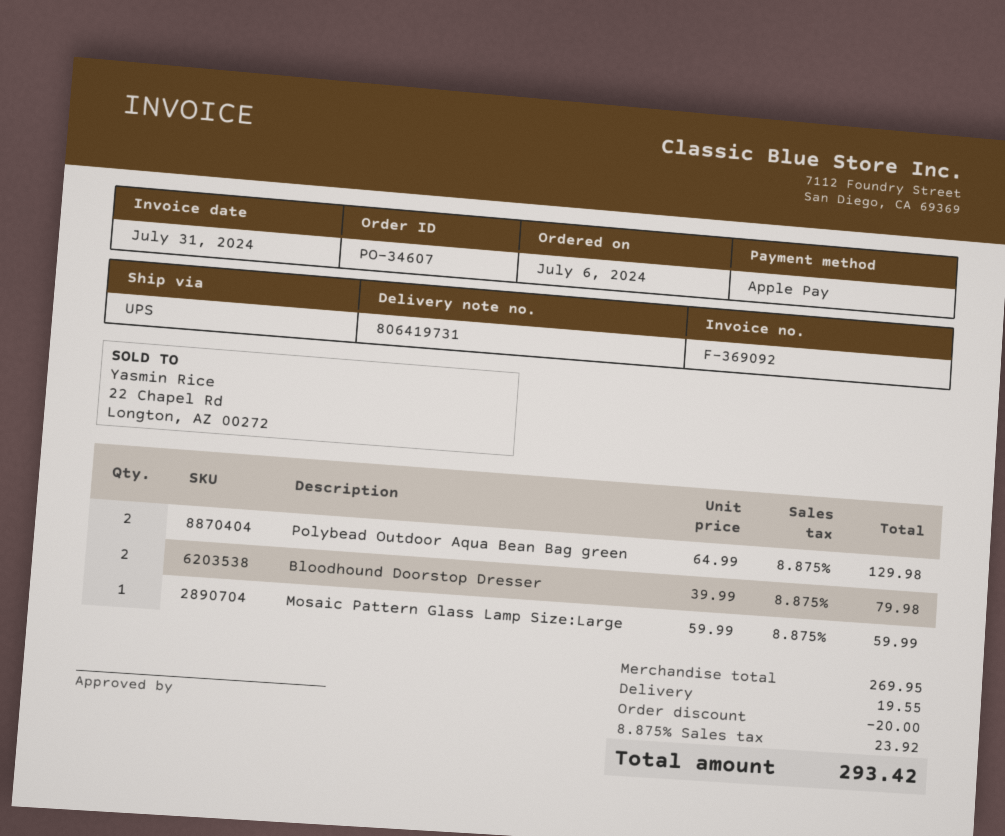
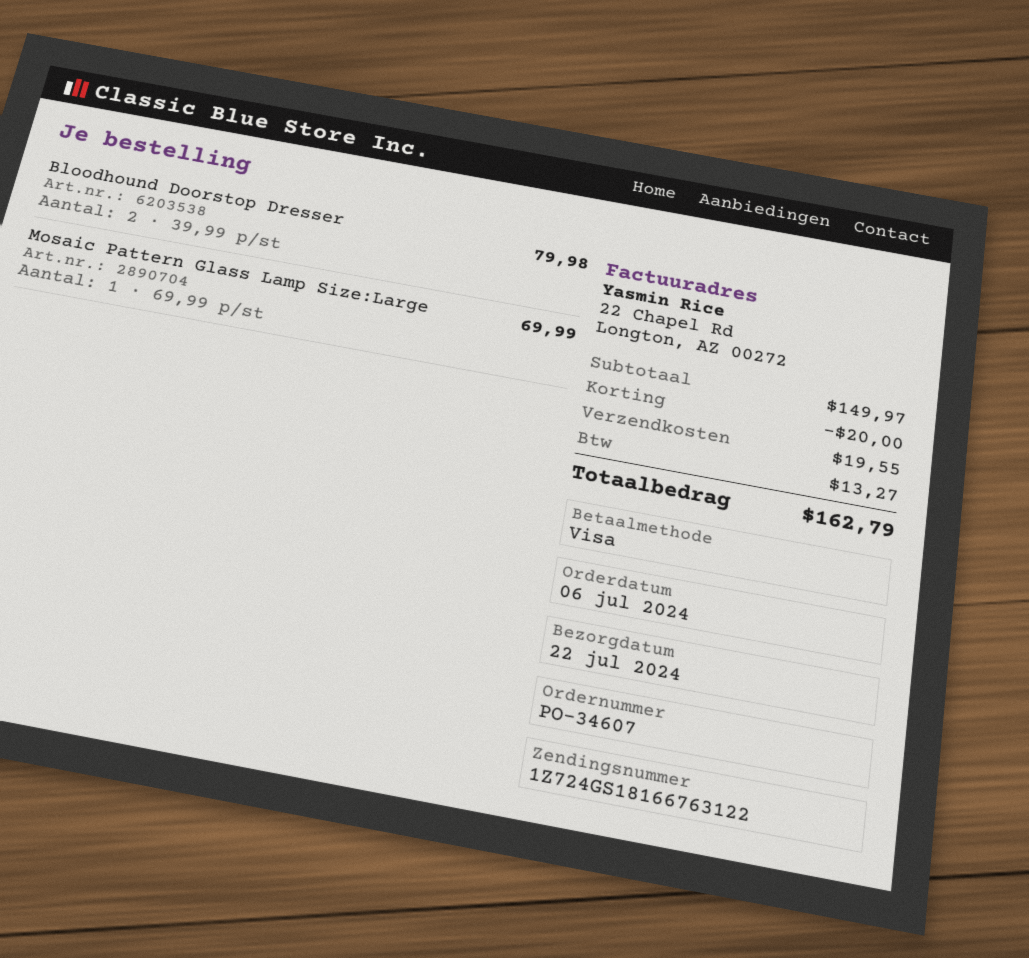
payment method: Apple Pay -> Visa
Polybead Outdoor Aqua Bean Bag green: 2 x 64.99 = 129.98 -> none
Mosaic Pattern Glass Lamp Size:Large: 1 x 59.99 = 59.99 -> 1 x 69.99 = 69.99
subtotal: 269.95 -> 149.97
tax: 23.92 -> 13.27
total: 293.42 -> 162.79

